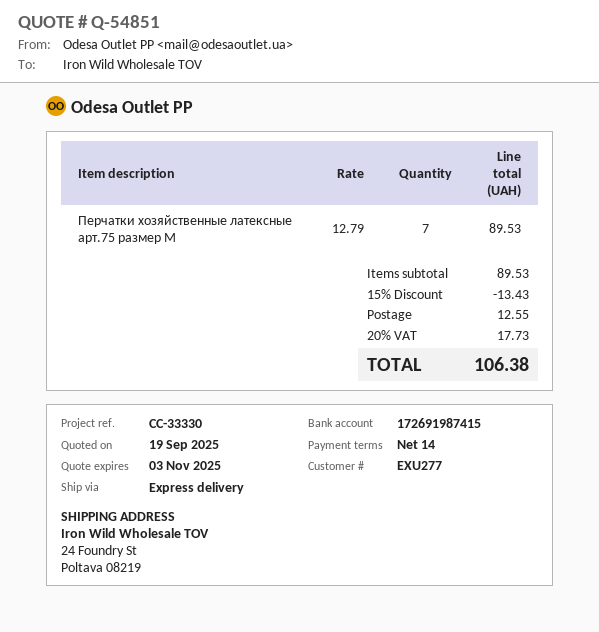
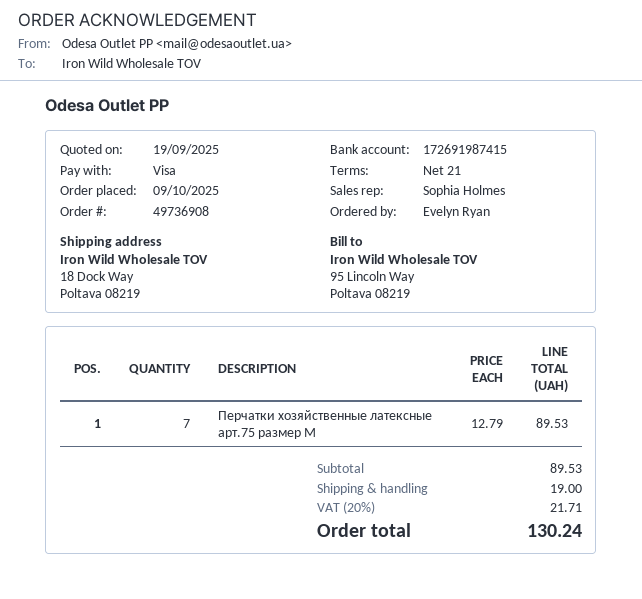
payment terms: 14 days -> 21 days
ship to: 24 Foundry St, Poltava 08219 -> 18 Dock Way, Poltava 08219
discount: 15% = 13.43 -> none
shipping: 12.55 -> 19.00
tax: 20% = 17.73 -> 20% = 21.71
total: 106.38 -> 130.24

